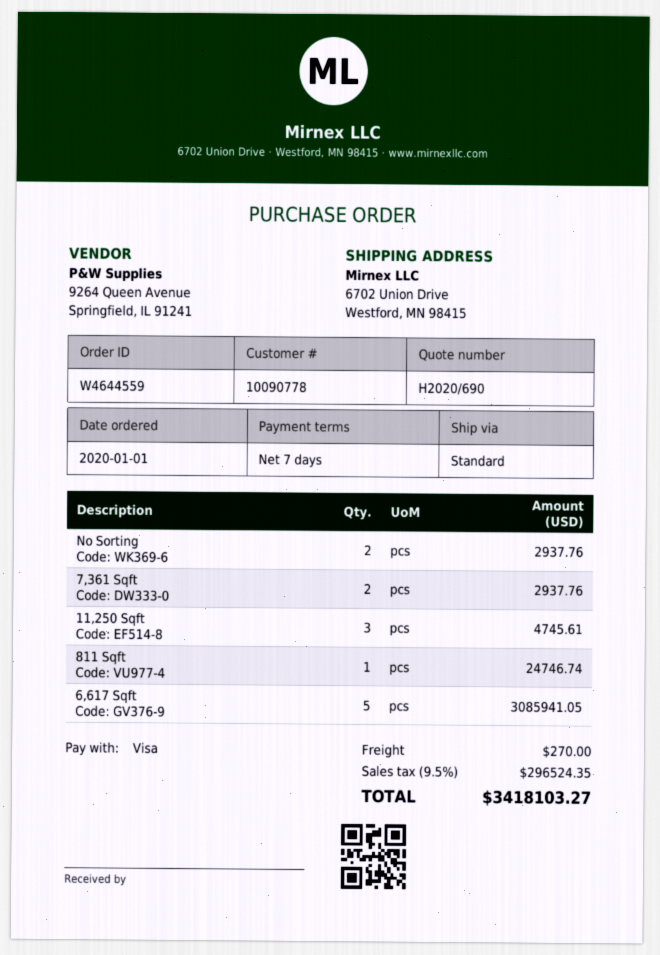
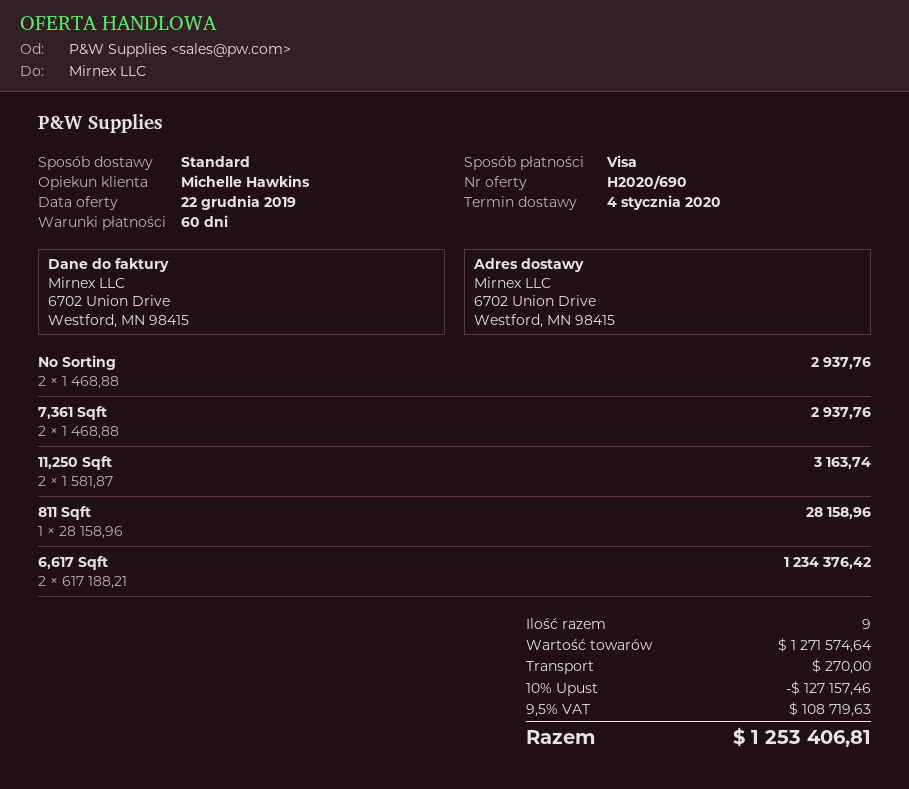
payment terms: 7 days -> 60 days
11,250 Sqft: 3 for 4745.61 -> 2 for 3163.74
811 Sqft: 1 for 24746.74 -> 1 for 28158.96
6,617 Sqft: 5 for 3085941.05 -> 2 for 1234376.42
discount: none -> 10% = 127157.46
tax: 9.5% = 296524.35 -> 9.5% = 108719.63
total: 3418103.27 -> 1253406.81

